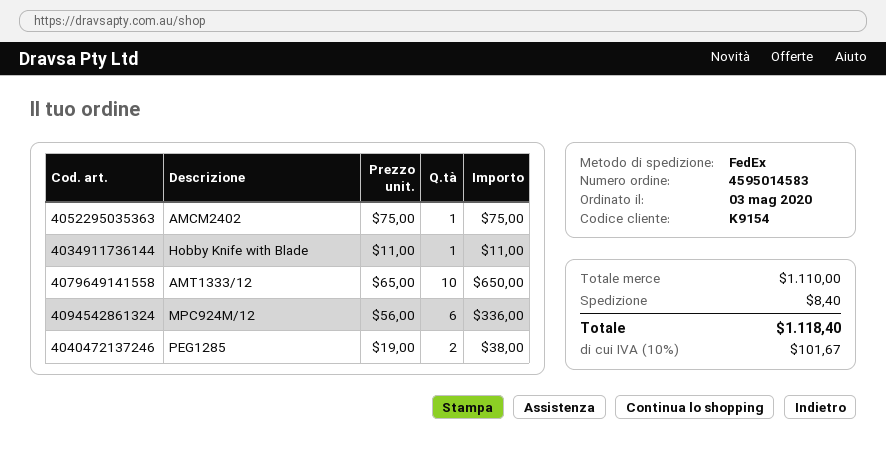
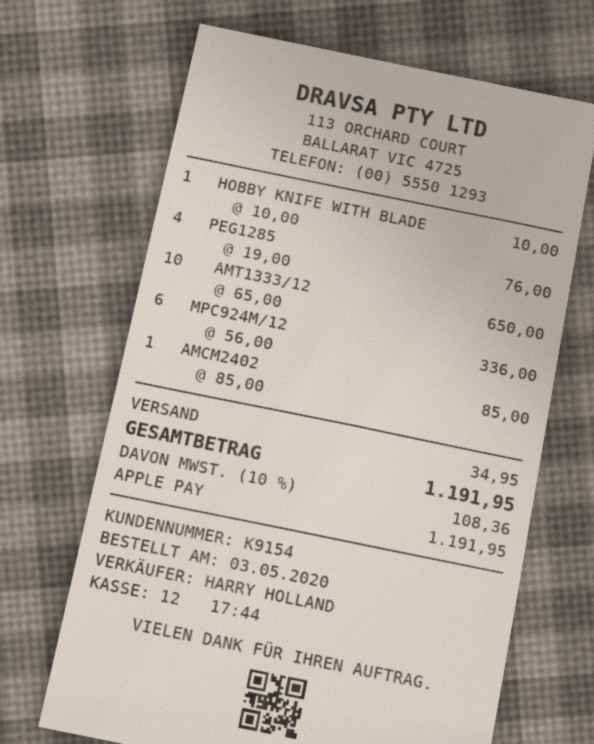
AMCM2402: 1 x 75.00 = 75.00 -> 1 x 85.00 = 85.00
Hobby Knife with Blade: 1 x 11.00 = 11.00 -> 1 x 10.00 = 10.00
PEG1285: 2 x 19.00 = 38.00 -> 4 x 19.00 = 76.00
shipping: 8.40 -> 34.95
tax: 10% = 101.67 -> 10% = 108.36
total: 1118.40 -> 1191.95

